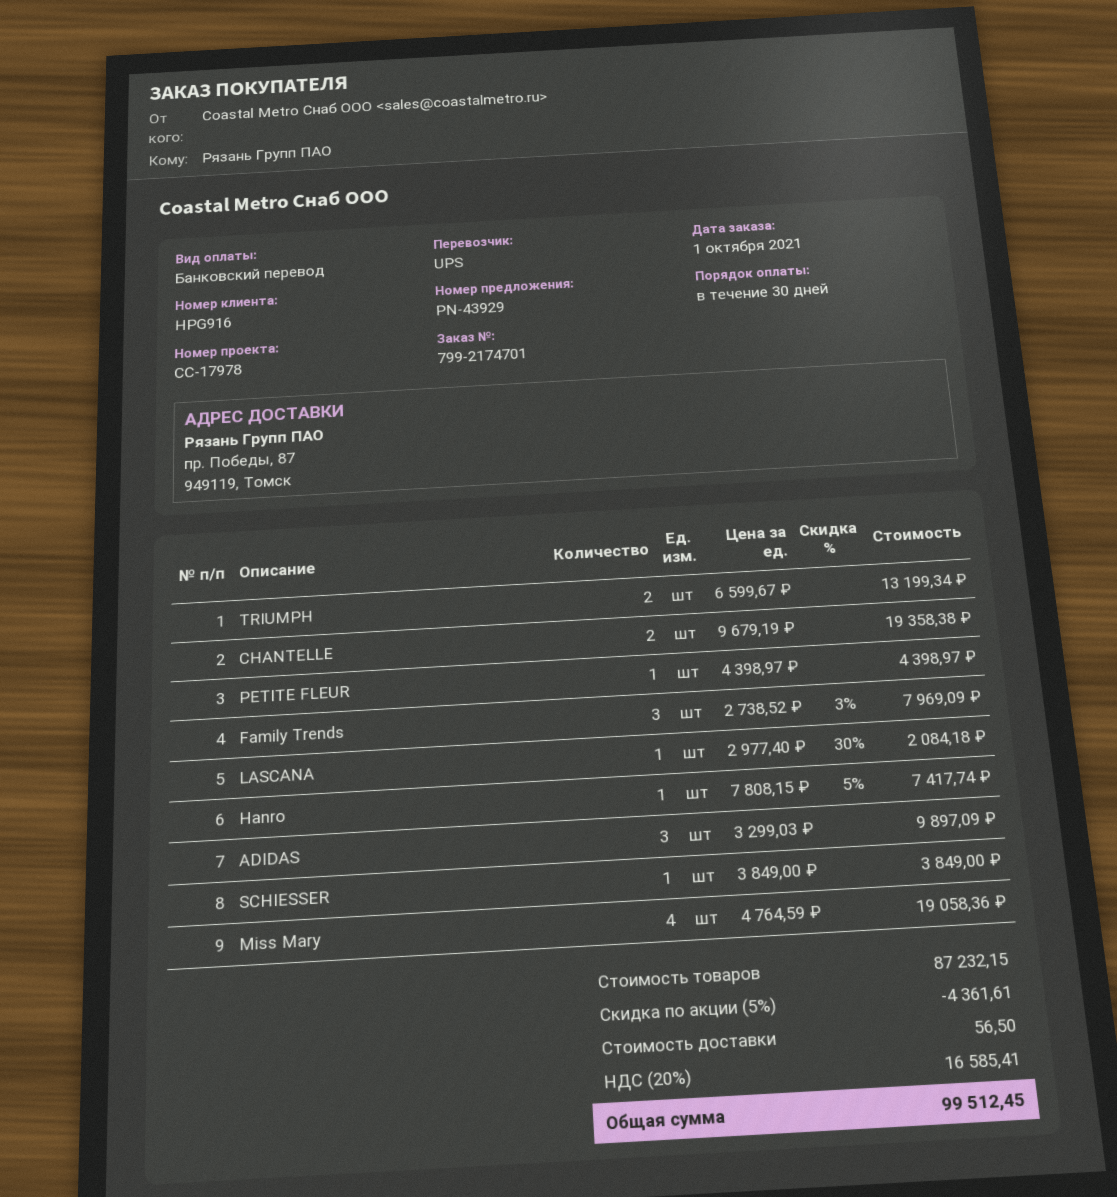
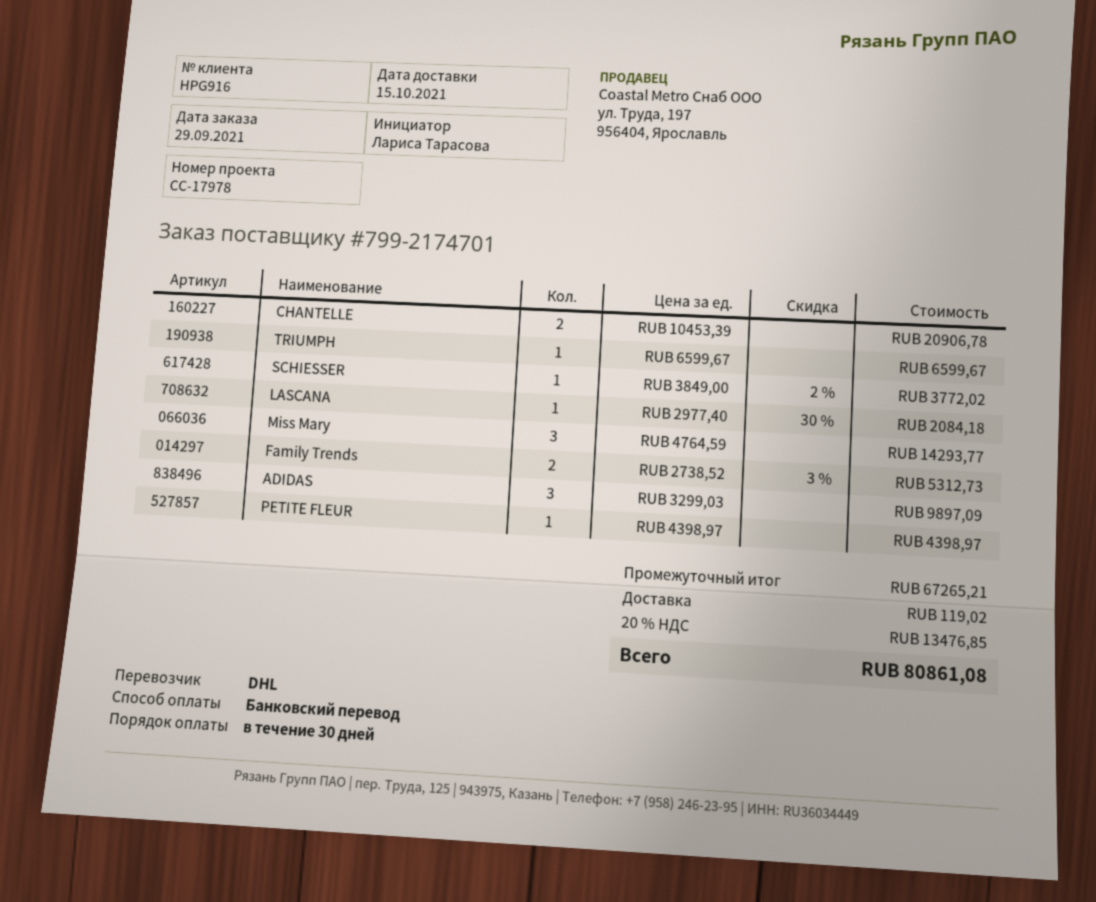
order date: 2021-10-01 -> 2021-09-29
shipping method: UPS -> DHL
TRIUMPH: 2 x 6599.67 = 13199.34 -> 1 x 6599.67 = 6599.67
CHANTELLE: 2 x 9679.19 = 19358.38 -> 2 x 10453.39 = 20906.78
Family Trends: 3 x 2738.52 - 3% = 7969.09 -> 2 x 2738.52 - 3% = 5312.73
Hanro: 1 x 7808.15 - 5% = 7417.74 -> none
SCHIESSER: 1 x 3849.00 = 3849.00 -> 1 x 3849.00 - 2% = 3772.02
Miss Mary: 4 x 4764.59 = 19058.36 -> 3 x 4764.59 = 14293.77
subtotal: 87232.15 -> 67265.21
discount: 5% = 4361.61 -> none
shipping: 56.50 -> 119.02
tax: 20% = 16585.41 -> 20% = 13476.85
total: 99512.45 -> 80861.08

